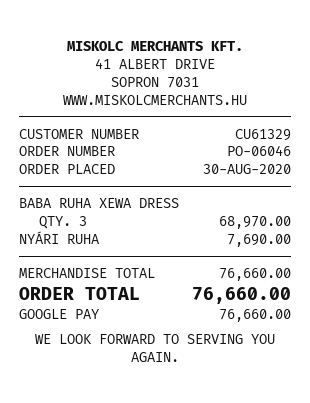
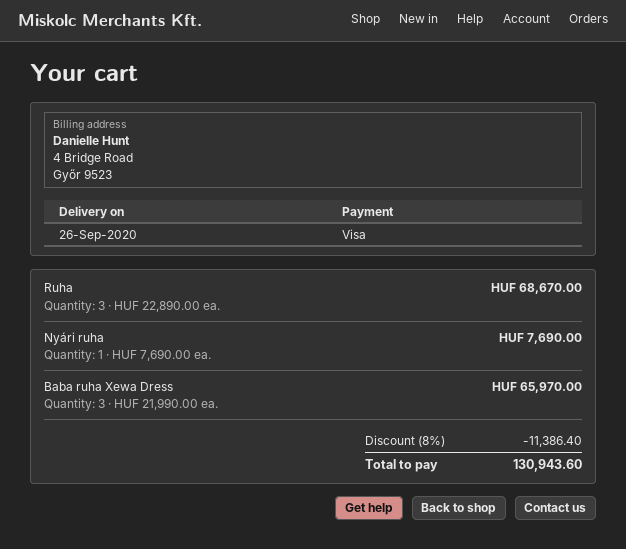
payment method: Google Pay -> Visa
BABA RUHA XEWA DRESS: 3 for 68970.00 -> 3 for 65970.00
Ruha: none -> 3 for 68670.00
discount: none -> 8% = 11386.40
total: 76660.00 -> 130943.60

